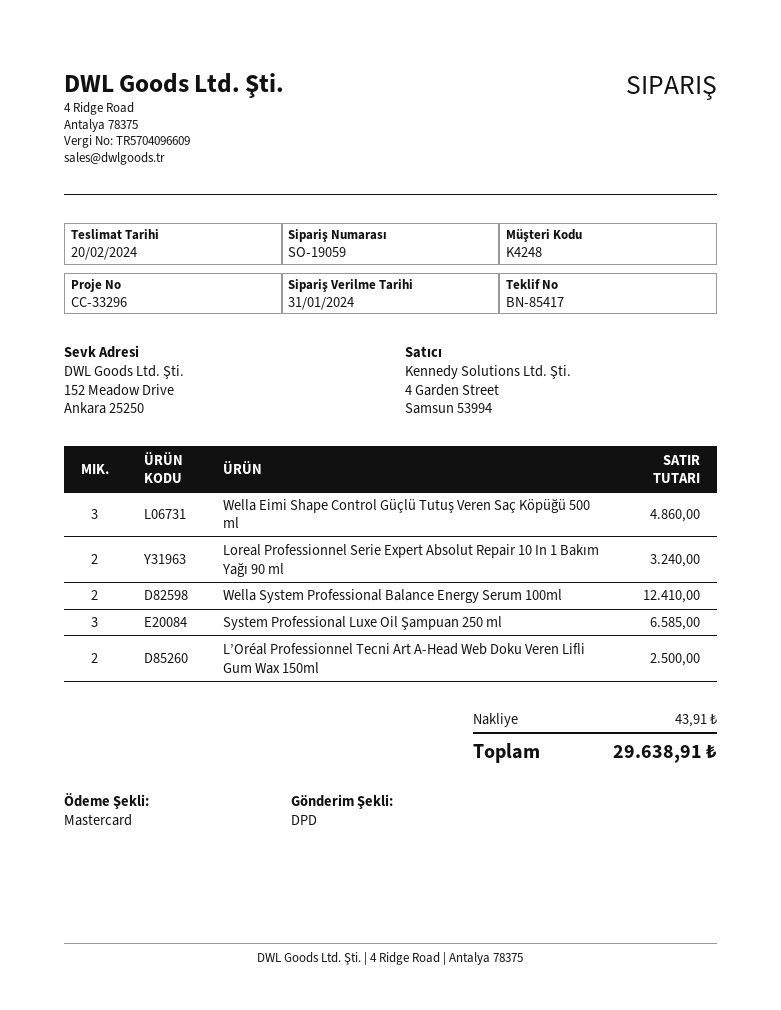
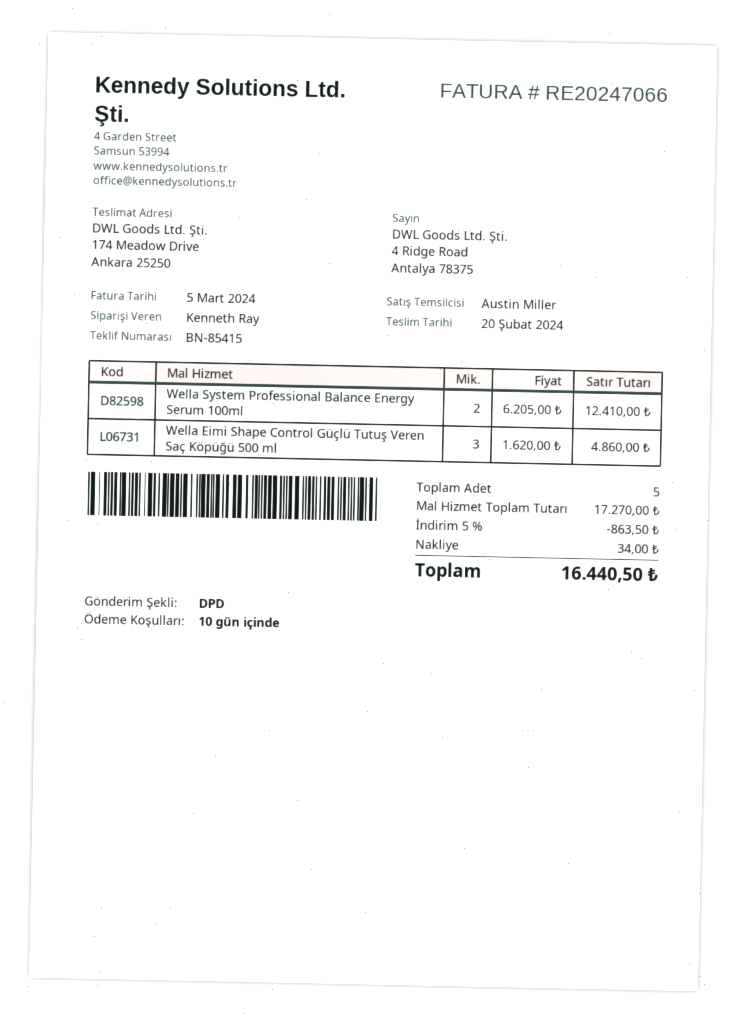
quote number: BN-85417 -> BN-85415
ship to: 152 Meadow Drive, Ankara 25250 -> 174 Meadow Drive, Ankara 25250
Loreal Professionnel Serie Expert Absolut Repair 10 In 1 Bakım Yağı 90 ml: 2 for 3240.00 -> none
System Professional Luxe Oil Şampuan 250 ml: 3 for 6585.00 -> none
L’Oréal Professionnel Tecni Art A-Head Web Doku Veren Lifli Gum Wax 150ml: 2 for 2500.00 -> none
discount: none -> 5% = 863.50
shipping: 43.91 -> 34.00
total: 29638.91 -> 16440.50

